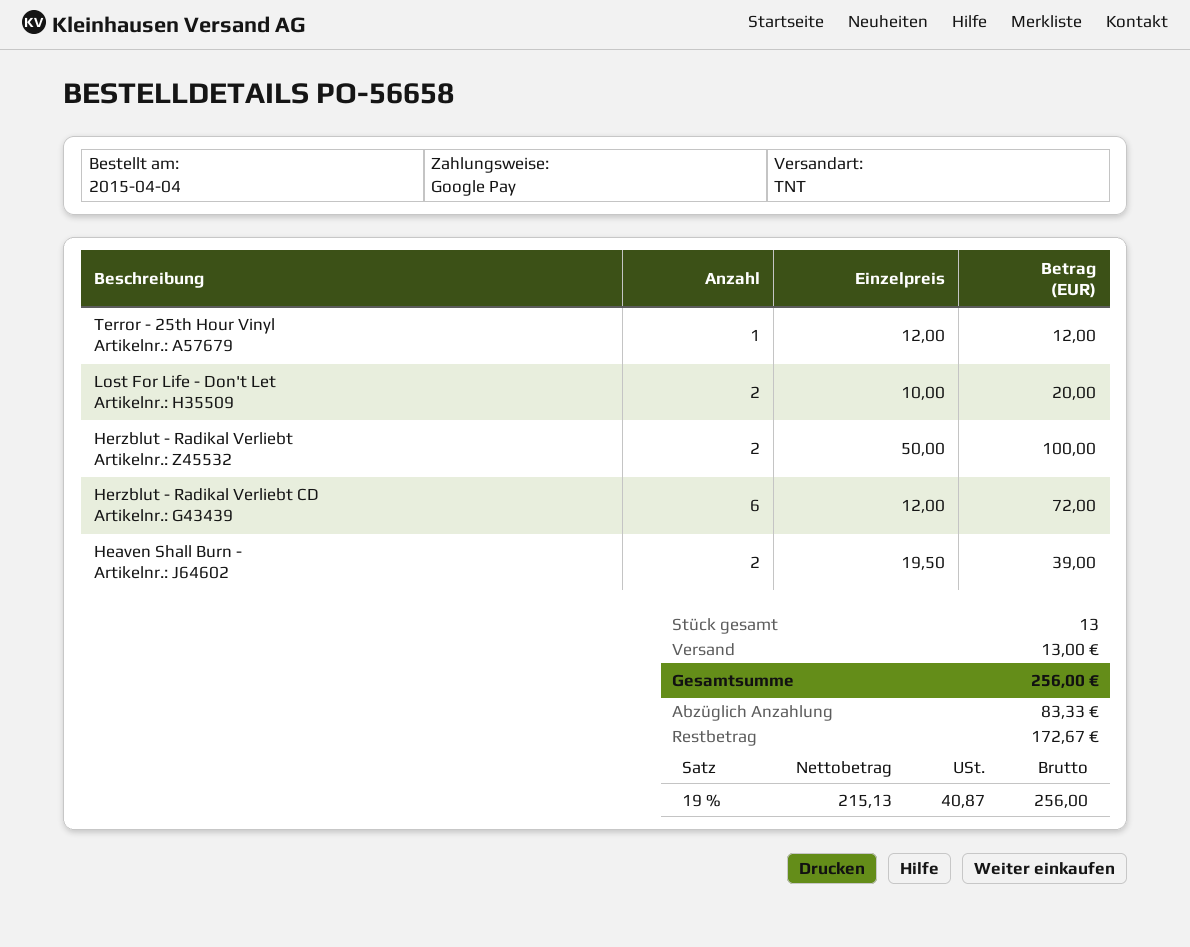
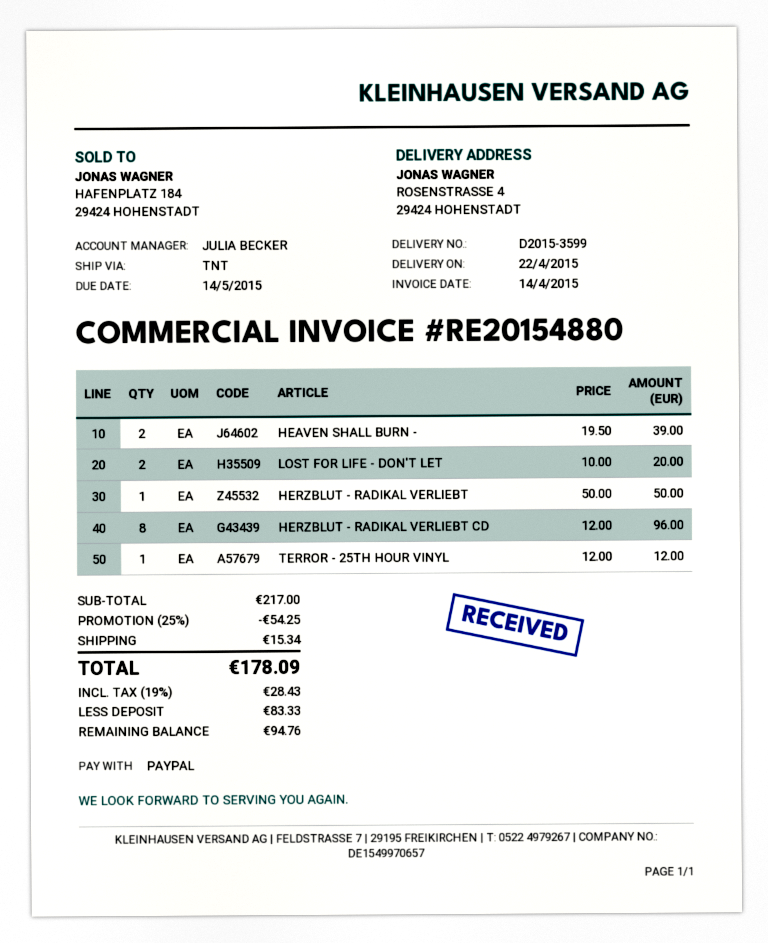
payment method: Google Pay -> PayPal
Herzblut - Radikal Verliebt: 2 x 50.00 = 100.00 -> 1 x 50.00 = 50.00
Herzblut - Radikal Verliebt CD: 6 x 12.00 = 72.00 -> 8 x 12.00 = 96.00
discount: none -> 25% = 54.25
shipping: 13.00 -> 15.34
tax: 19% = 40.87 -> 19% = 28.43
total: 256.00 -> 178.09
balance: 172.67 -> 94.76

